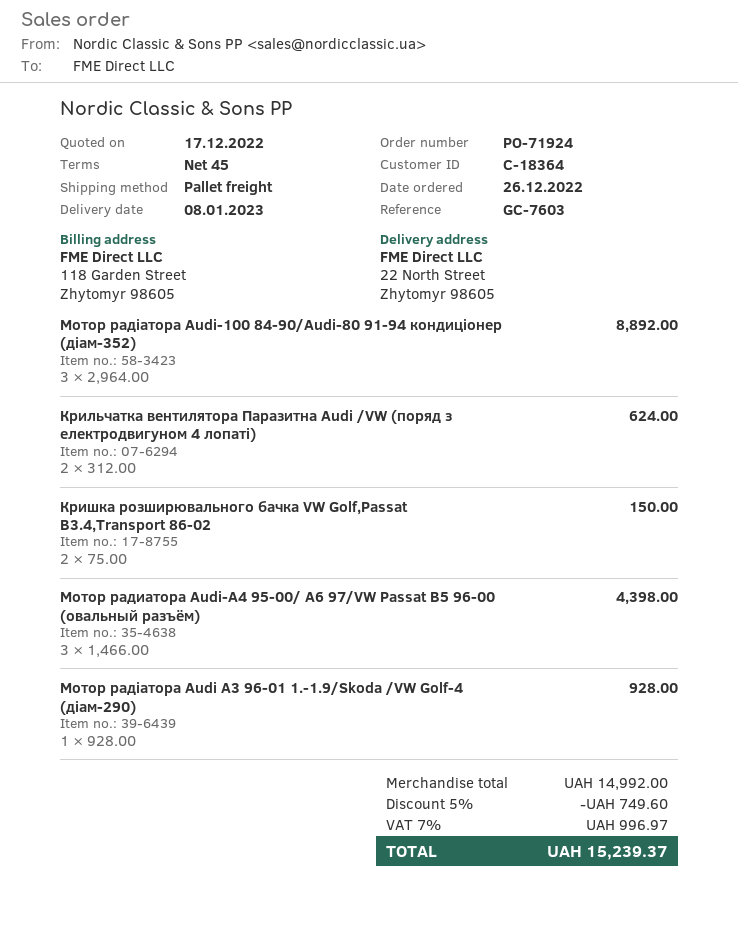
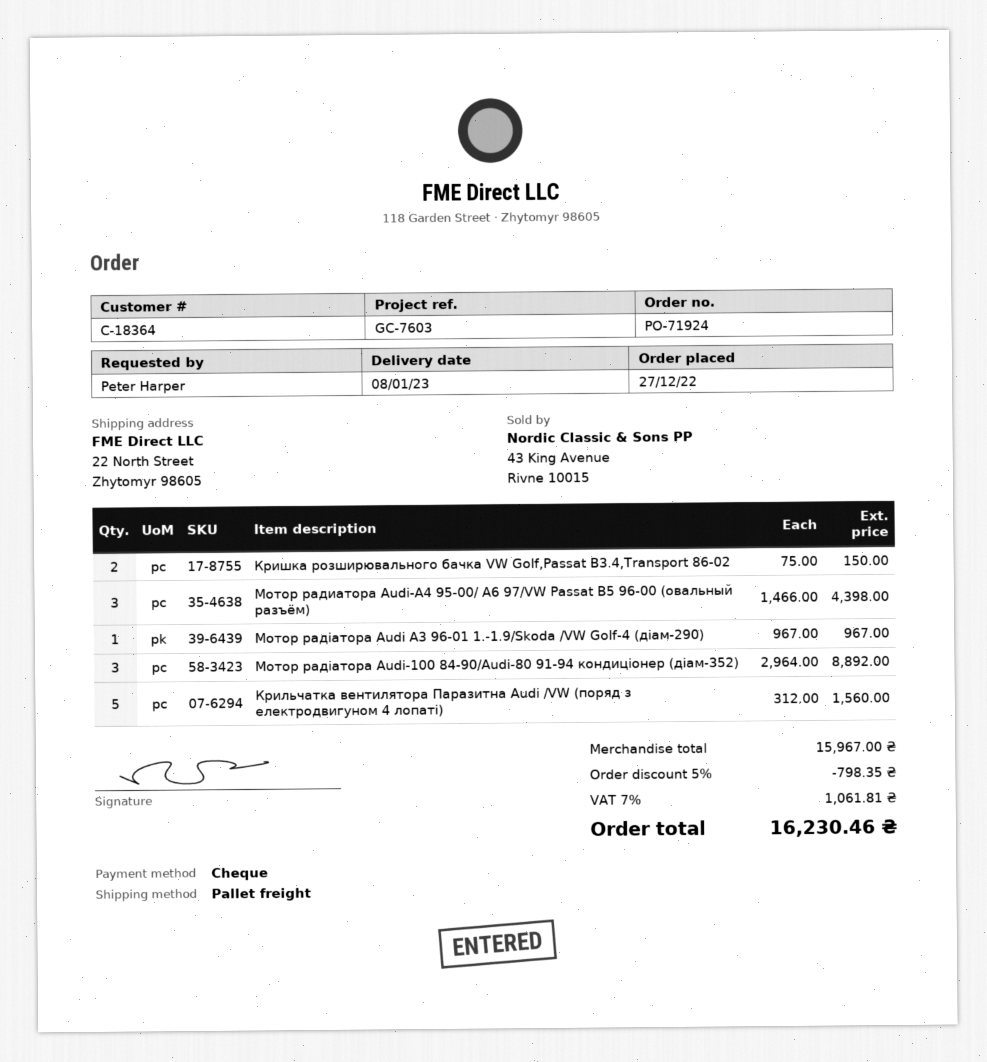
order date: 2022-12-26 -> 2022-12-27
Крильчатка вентилятора Паразитна Audi /VW (поряд з електродвигуном 4 лопаті): 2 x 312.00 = 624.00 -> 5 x 312.00 = 1560.00
Мотор радіатора Audi A3 96-01 1.-1.9/Skoda /VW Golf-4 (діам-290): 1 x 928.00 = 928.00 -> 1 x 967.00 = 967.00
subtotal: 14992.00 -> 15967.00
discount: 5% = 749.60 -> 5% = 798.35
tax: 7% = 996.97 -> 7% = 1061.81
total: 15239.37 -> 16230.46

